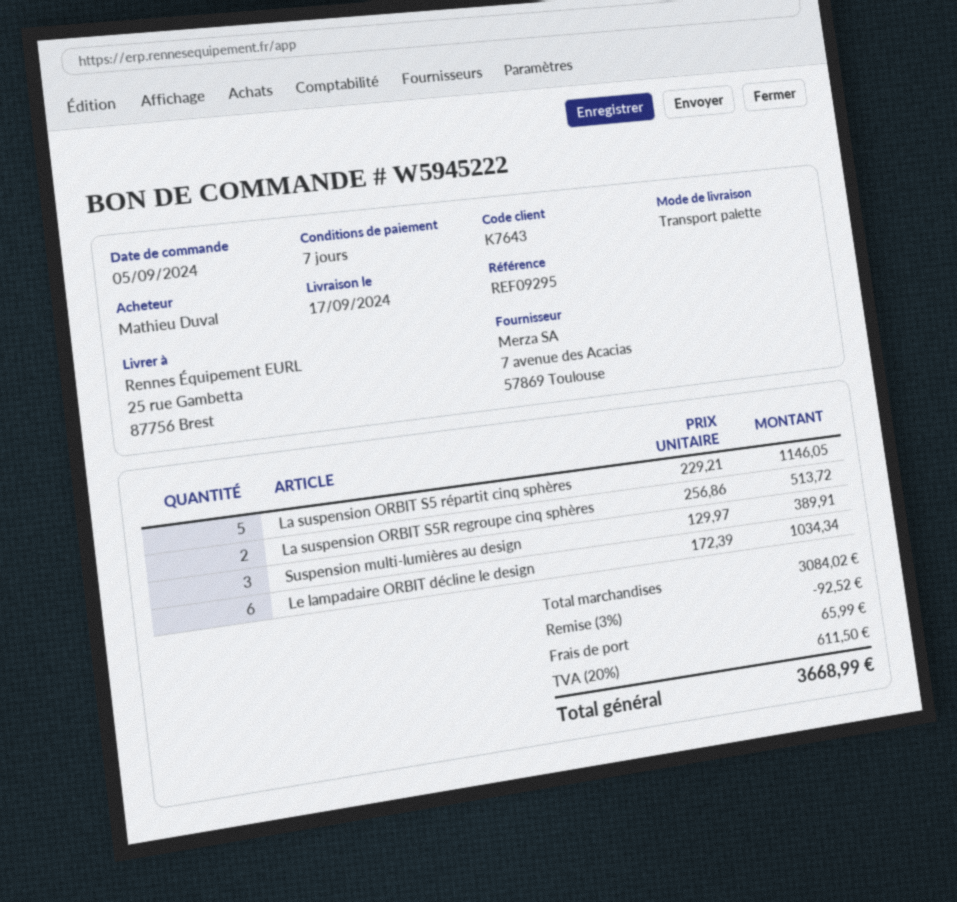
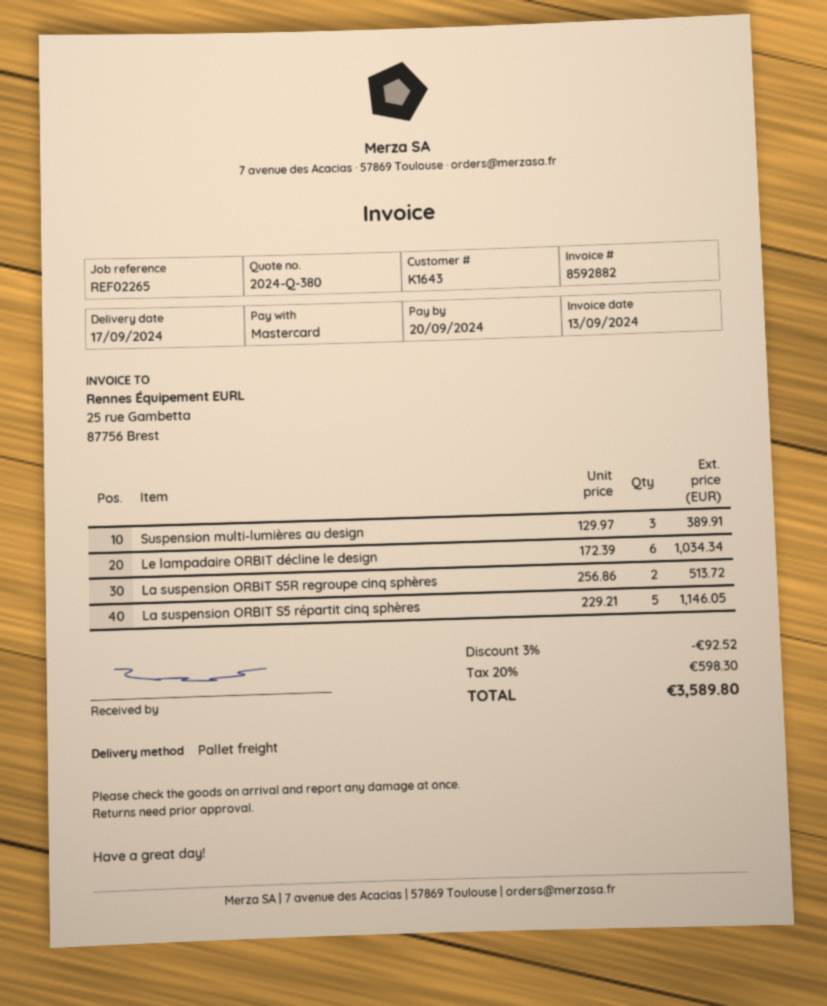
customer number: K7643 -> K1643
reference: REF09295 -> REF02265
shipping: 65.99 -> none
tax: 20% = 611.50 -> 20% = 598.30
total: 3668.99 -> 3589.80

